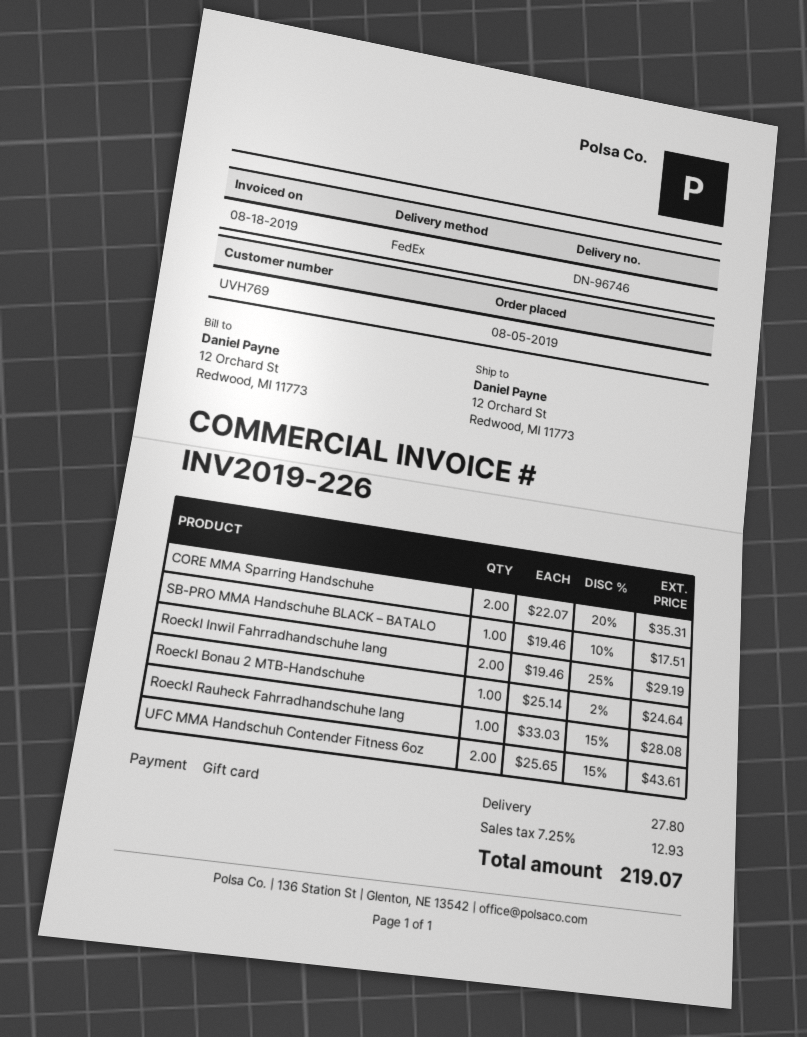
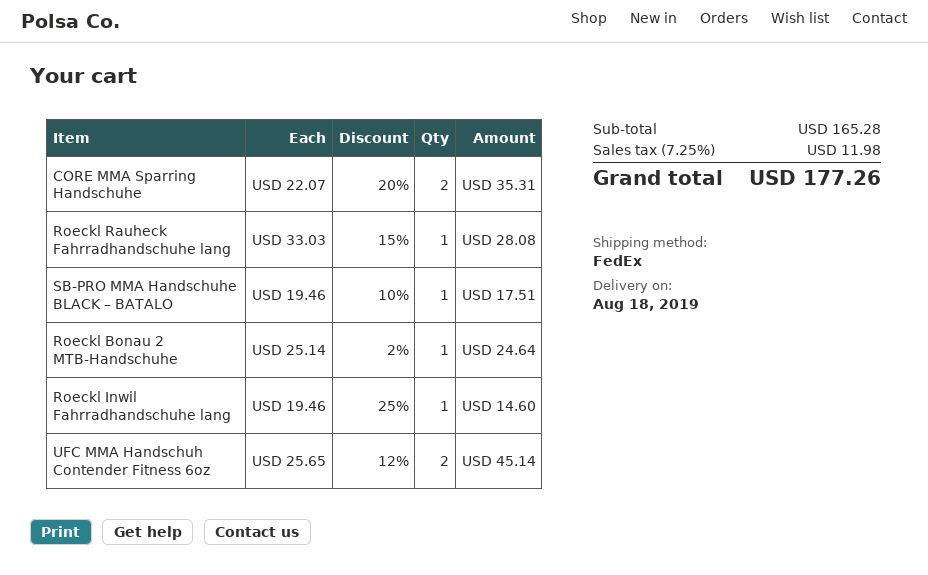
Roeckl Inwil Fahrradhandschuhe lang: 2 x 19.46 - 25% = 29.19 -> 1 x 19.46 - 25% = 14.60
UFC MMA Handschuh Contender Fitness 6oz: 2 x 25.65 - 15% = 43.61 -> 2 x 25.65 - 12% = 45.14
shipping: 27.80 -> none
tax: 7.25% = 12.93 -> 7.25% = 11.98
total: 219.07 -> 177.26

